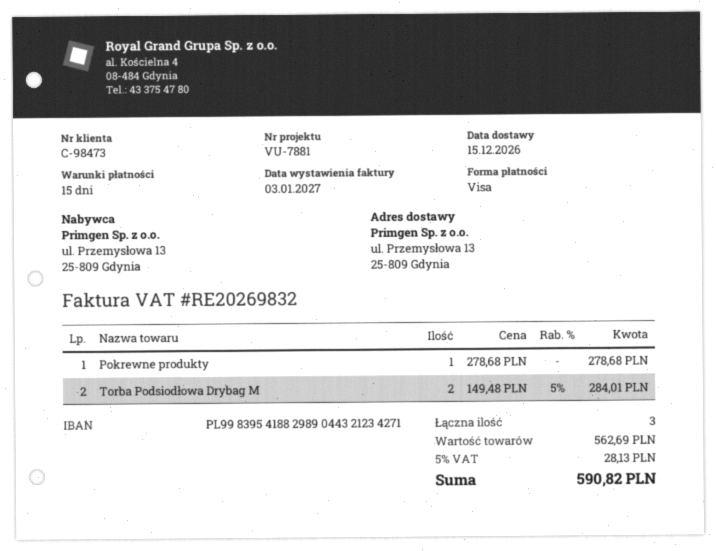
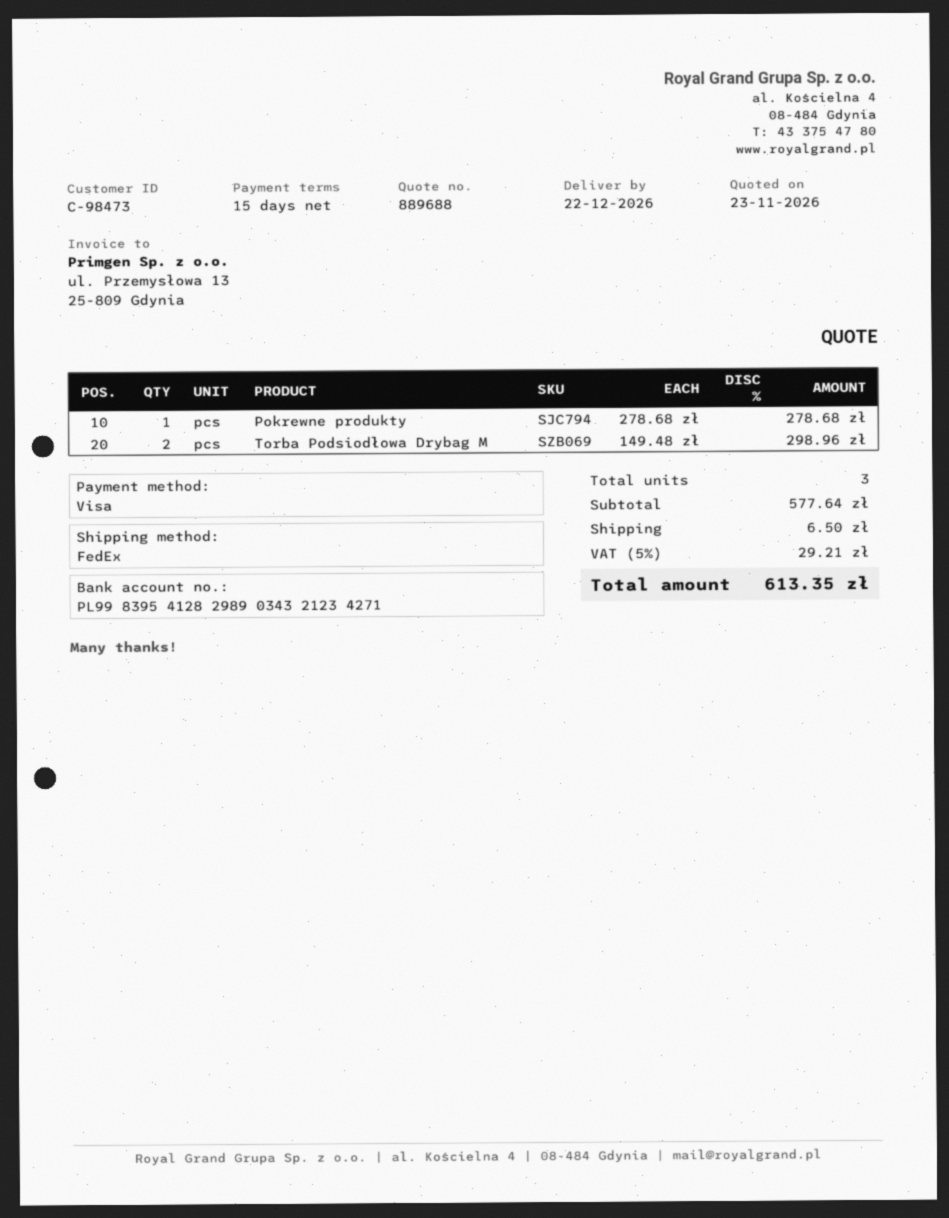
delivery date: 2026-12-15 -> 2026-12-22
bank account: PL99839541882989044321234271 -> PL99839541282989034321234271
Torba Podsiodłowa Drybag M: 2 x 149.48 - 5% = 284.01 -> 2 x 149.48 = 298.96
subtotal: 562.69 -> 577.64
shipping: none -> 6.50
tax: 5% = 28.13 -> 5% = 29.21
total: 590.82 -> 613.35

